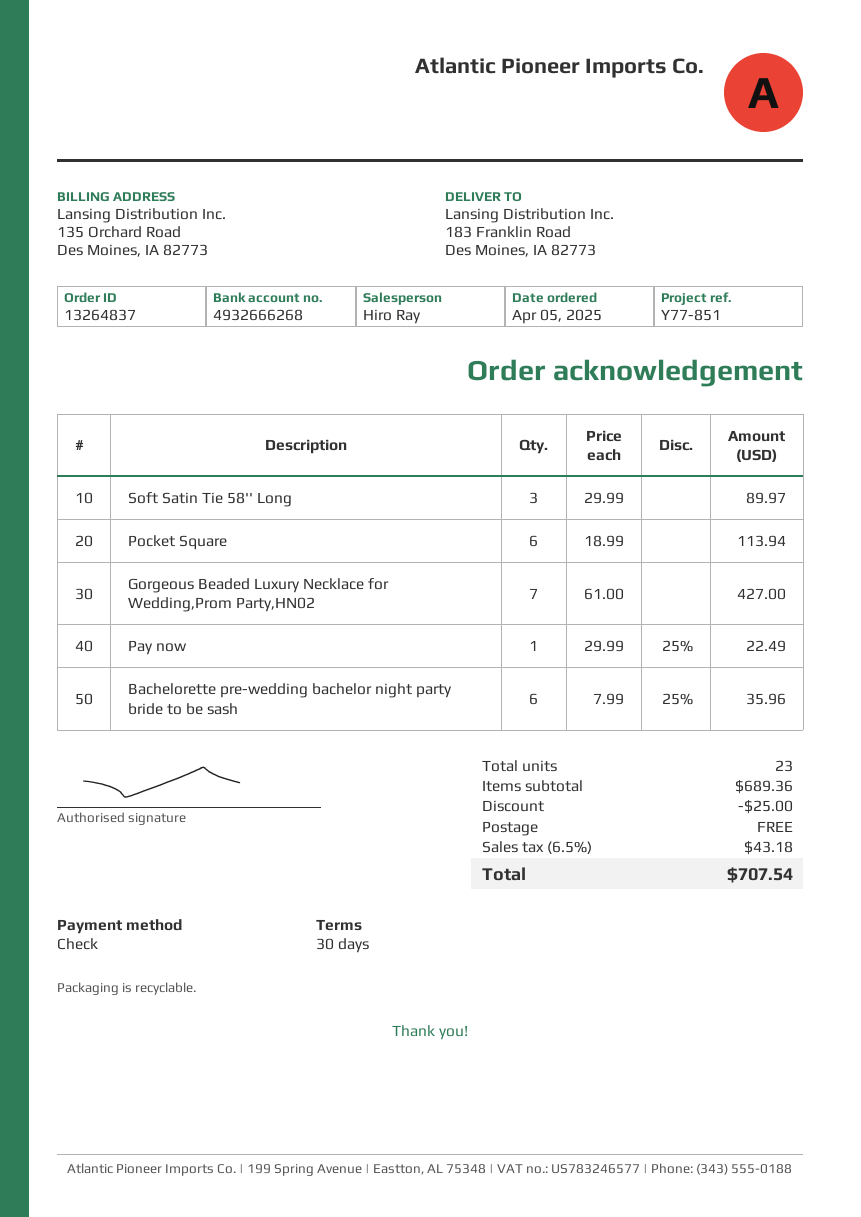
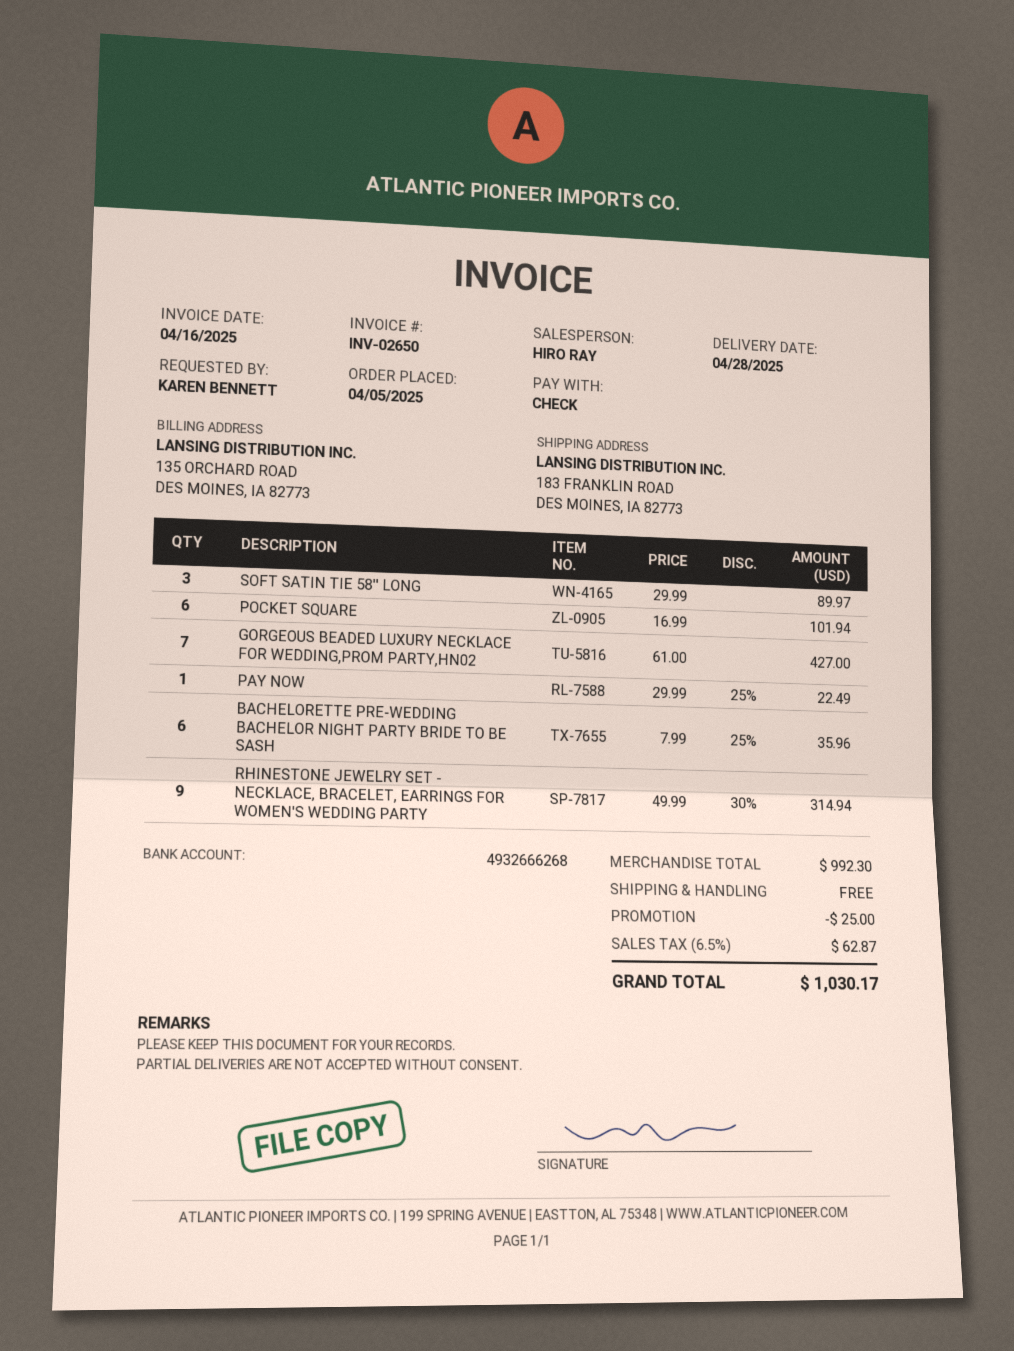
Pocket Square: 6 x 18.99 = 113.94 -> 6 x 16.99 = 101.94
RHINESTONE JEWELRY SET - NECKLACE, BRACELET, EARRINGS FOR WOMEN'S WEDDING PARTY: none -> 9 x 49.99 - 30% = 314.94
subtotal: 689.36 -> 992.30
tax: 6.5% = 43.18 -> 6.5% = 62.87
total: 707.54 -> 1030.17

